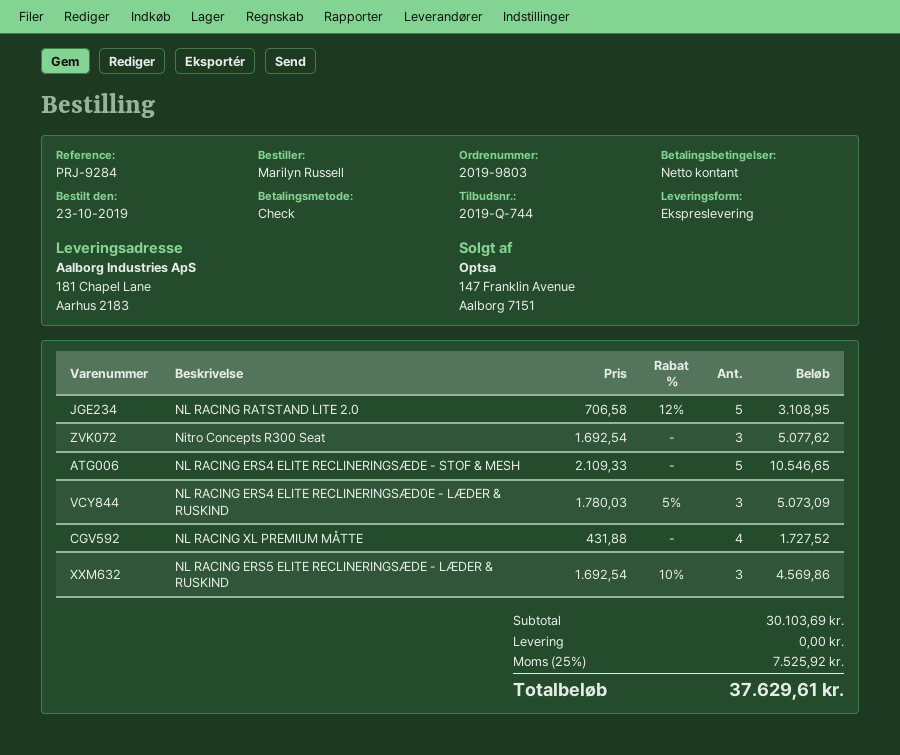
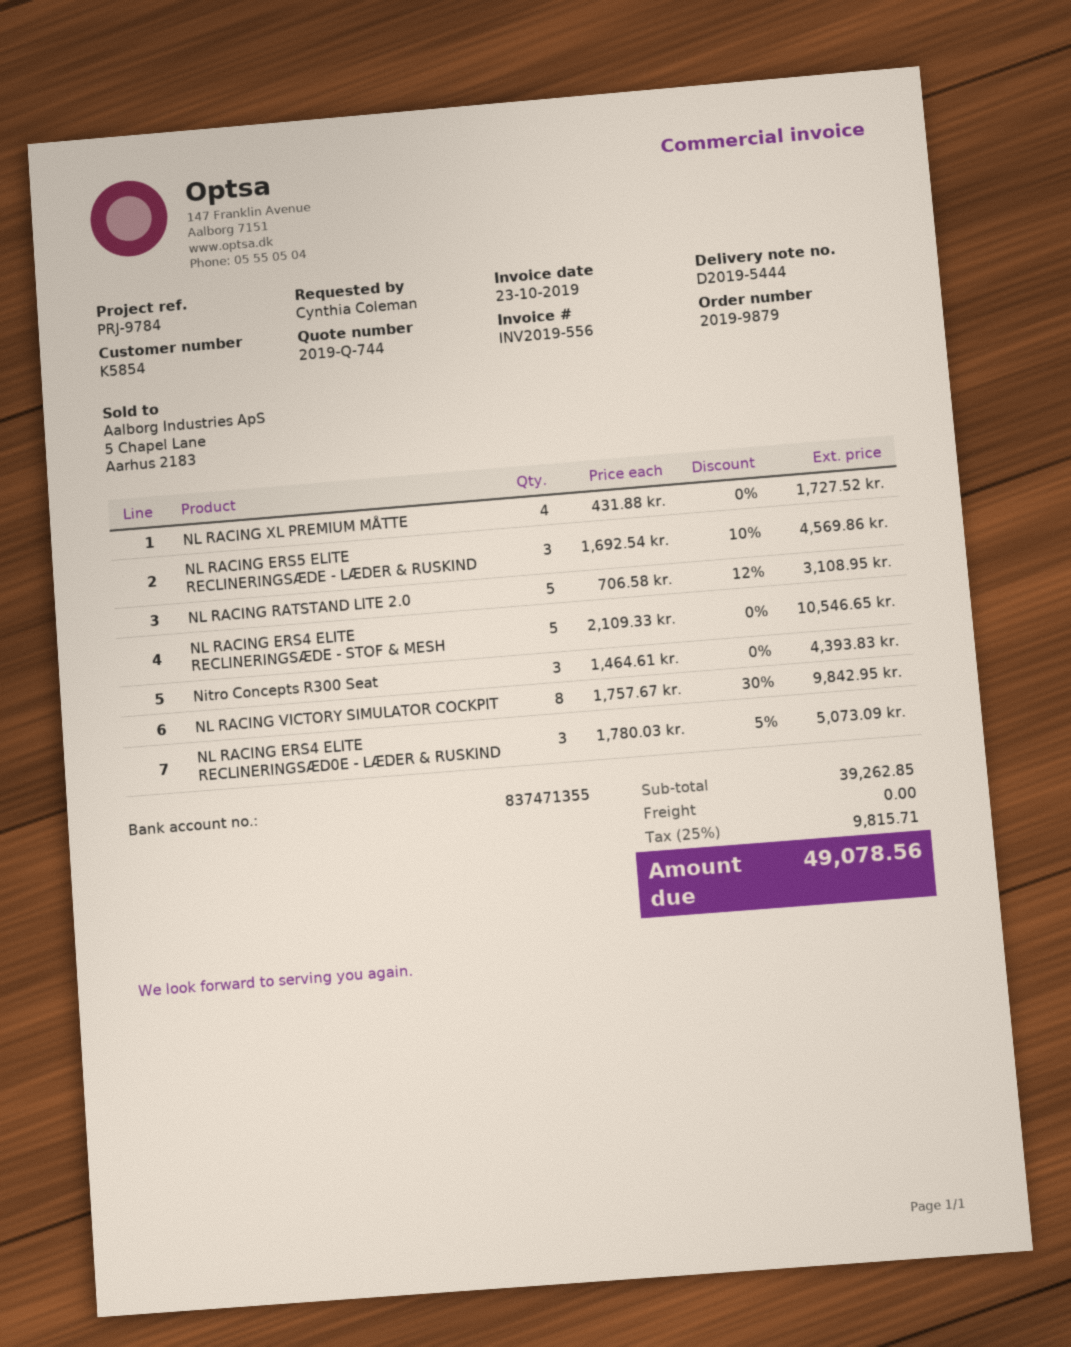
order number: 2019-9803 -> 2019-9879
reference: PRJ-9284 -> PRJ-9784
ordered by: Marilyn Russell -> Cynthia Coleman
Nitro Concepts R300 Seat: 3 x 1692.54 = 5077.62 -> 3 x 1464.61 = 4393.83
NL RACING VICTORY SIMULATOR COCKPIT: none -> 8 x 1757.67 - 30% = 9842.95
subtotal: 30103.69 -> 39262.85
tax: 25% = 7525.92 -> 25% = 9815.71
total: 37629.61 -> 49078.56

